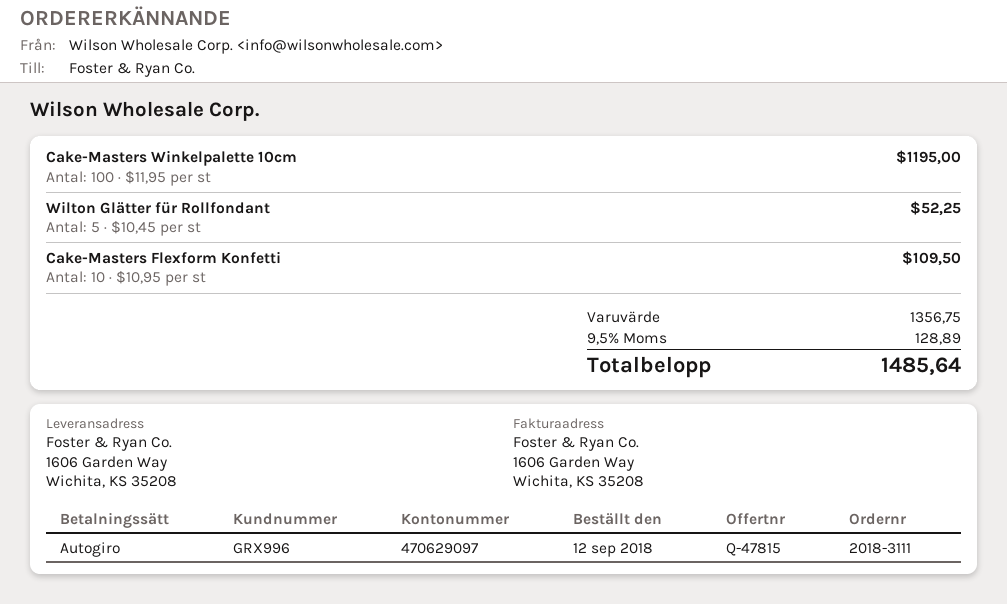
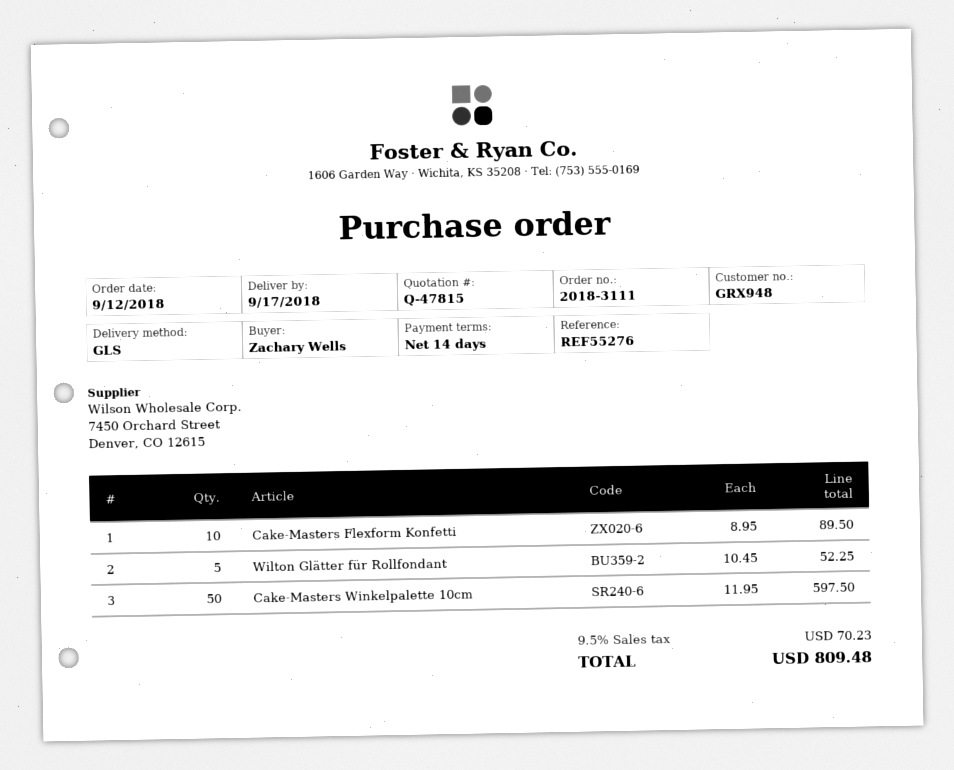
customer number: GRX996 -> GRX948
Cake-Masters Winkelpalette 10cm: 100 x 11.95 = 1195.00 -> 50 x 11.95 = 597.50
Cake-Masters Flexform Konfetti: 10 x 10.95 = 109.50 -> 10 x 8.95 = 89.50
tax: 9.5% = 128.89 -> 9.5% = 70.23
total: 1485.64 -> 809.48

